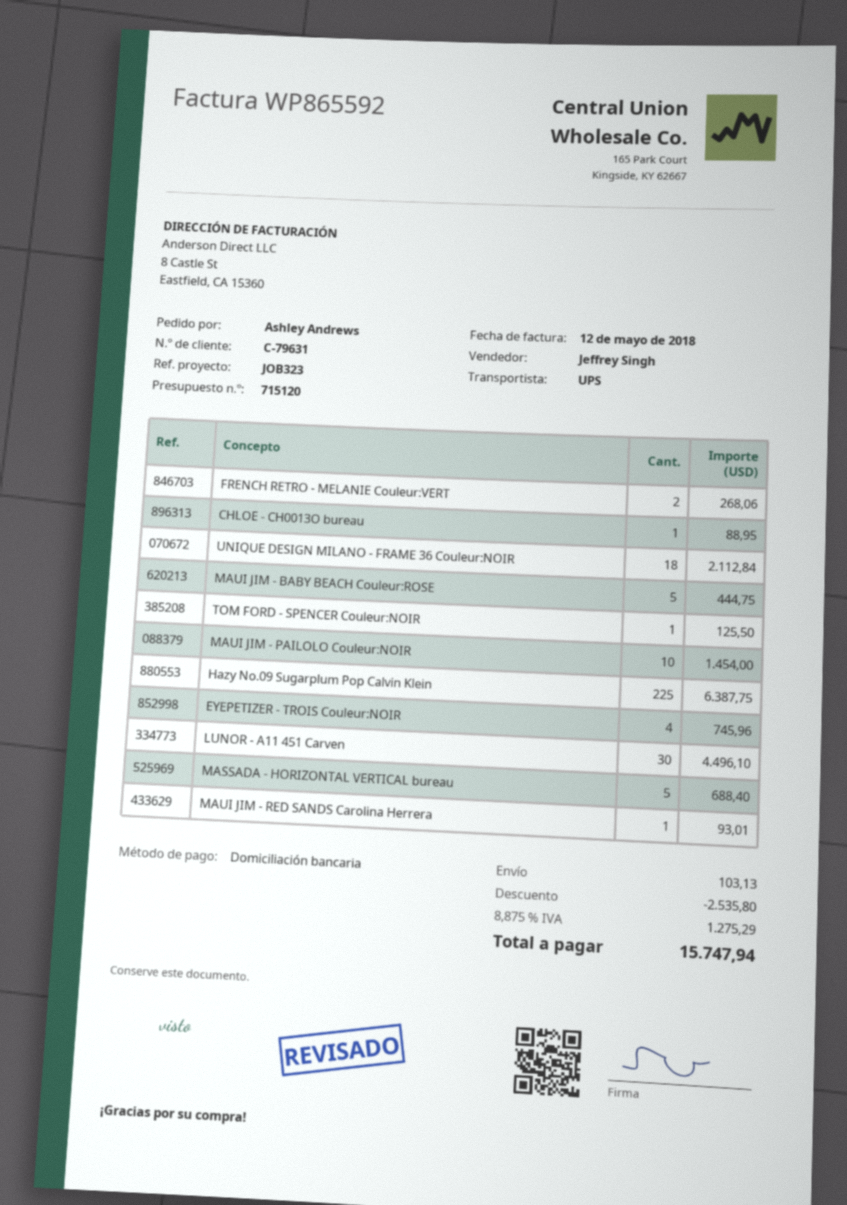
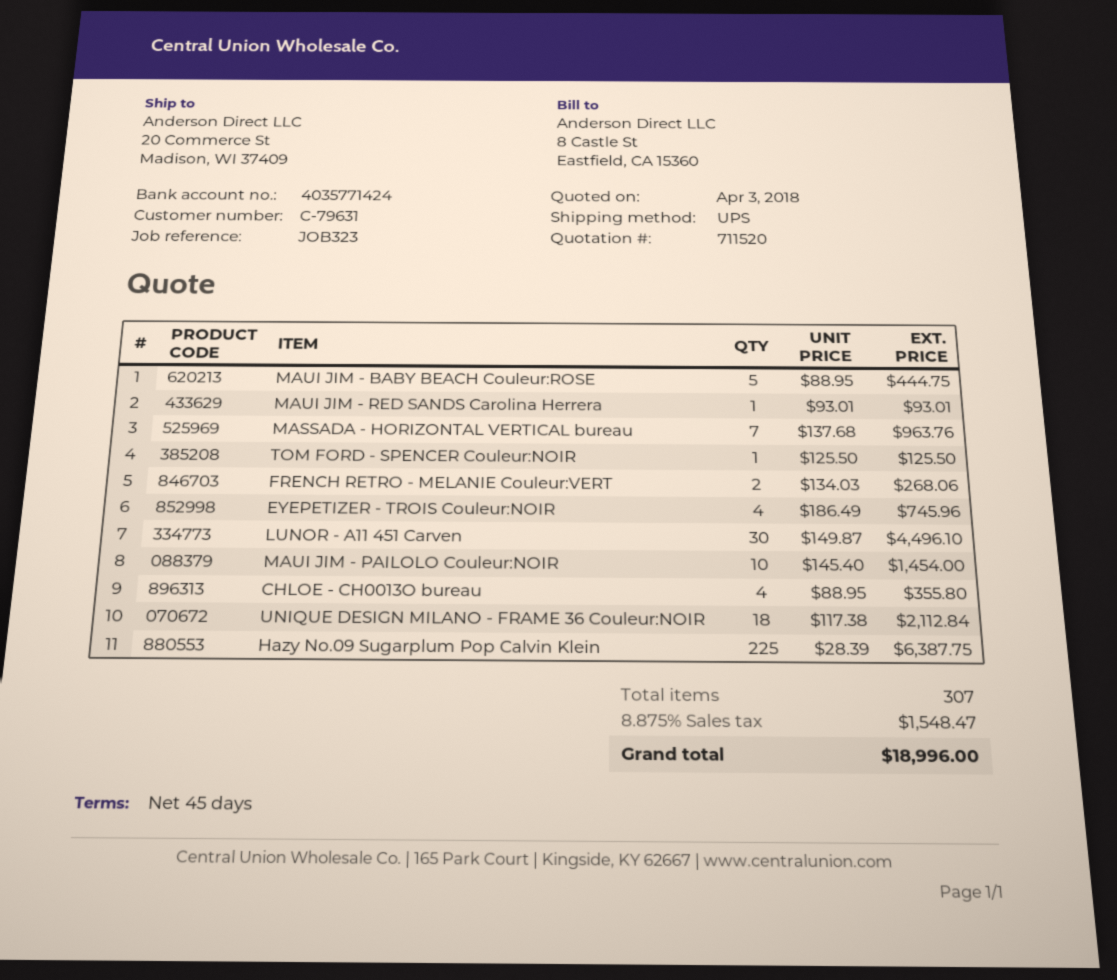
quote number: 715120 -> 711520
CHLOE - CH0013O bureau: 1 for 88.95 -> 4 for 355.80
MASSADA - HORIZONTAL VERTICAL bureau: 5 for 688.40 -> 7 for 963.76
discount: 2535.80 -> none
shipping: 103.13 -> none
tax: 8.875% = 1275.29 -> 8.875% = 1548.47
total: 15747.94 -> 18996.00

